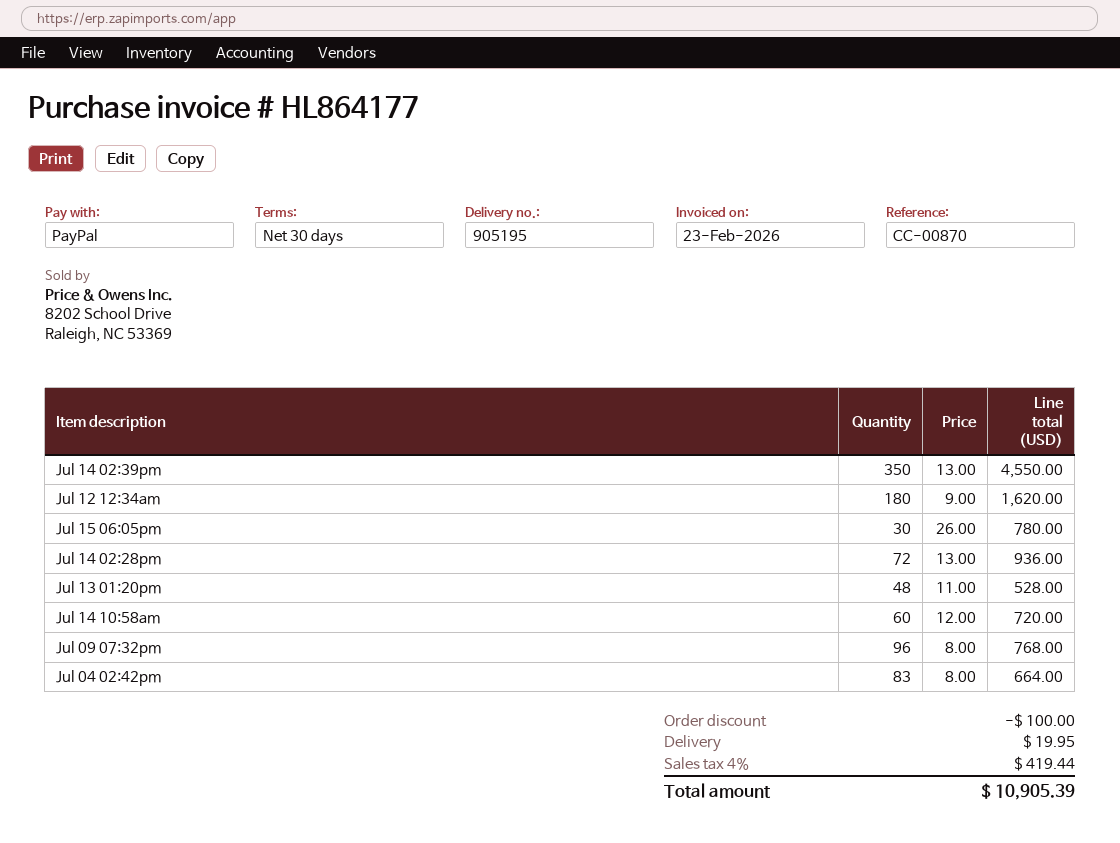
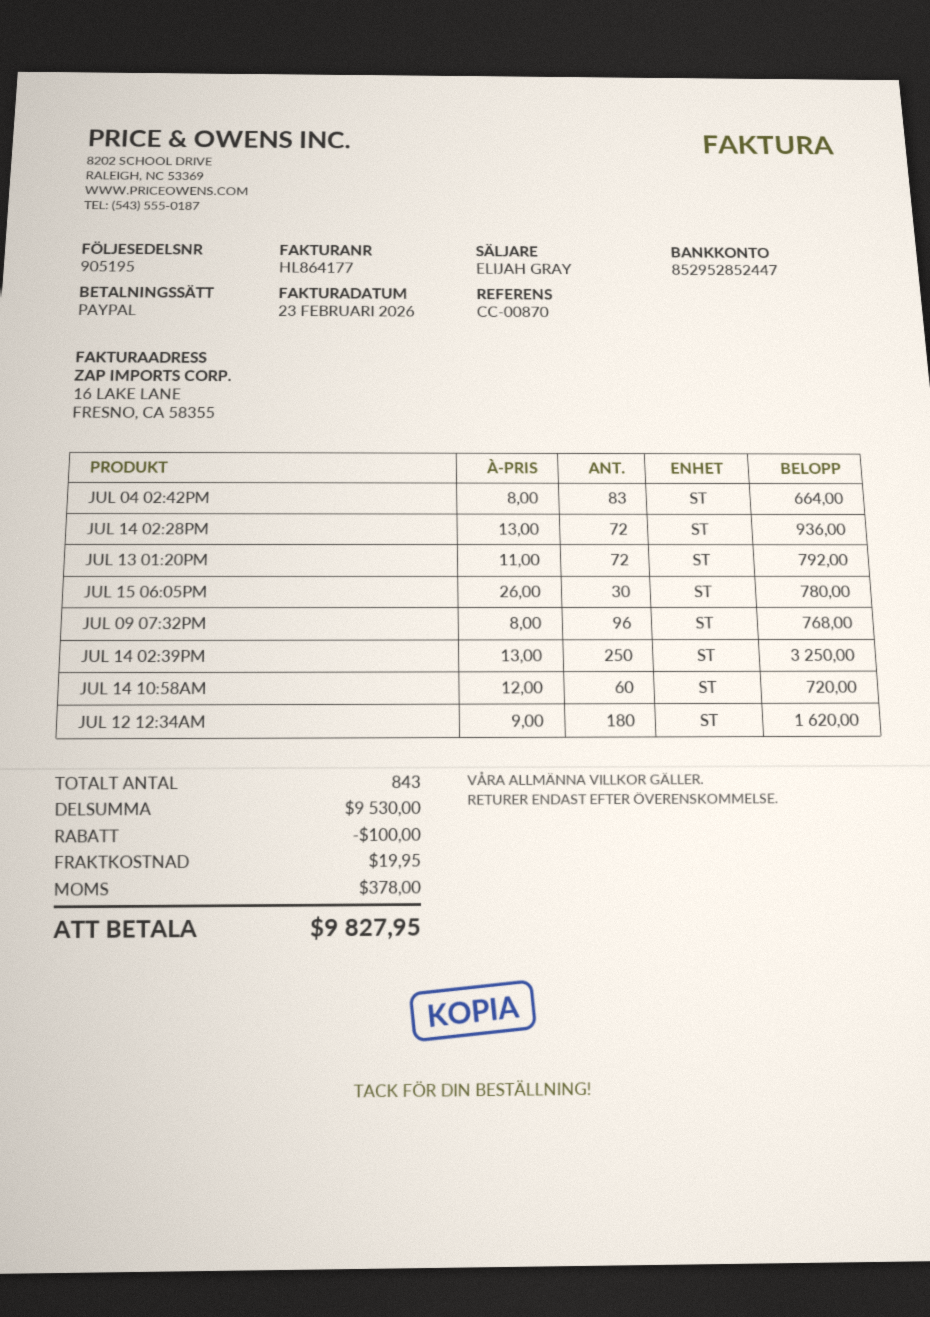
Jul 14 02:39pm: 350 x 13.00 = 4550.00 -> 250 x 13.00 = 3250.00
Jul 13 01:20pm: 48 x 11.00 = 528.00 -> 72 x 11.00 = 792.00
tax: 419.44 -> 378.00
total: 10905.39 -> 9827.95

